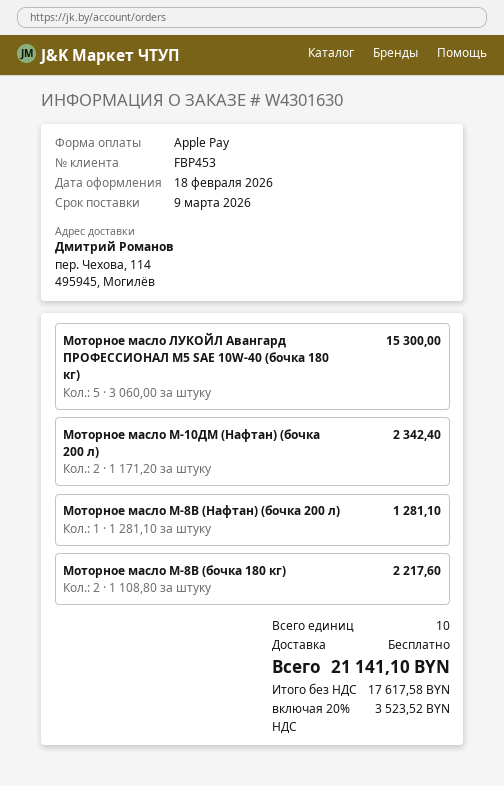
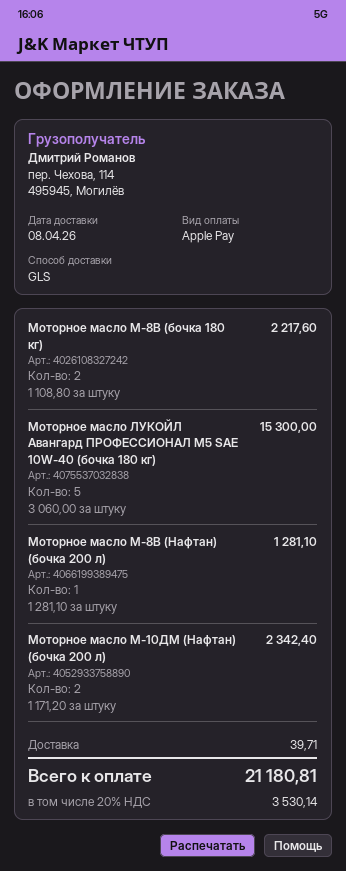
delivery date: 2026-03-09 -> 2026-04-08
shipping: 0.00 -> 39.71
tax: 20% = 3523.52 -> 20% = 3530.14
total: 21141.10 -> 21180.81

